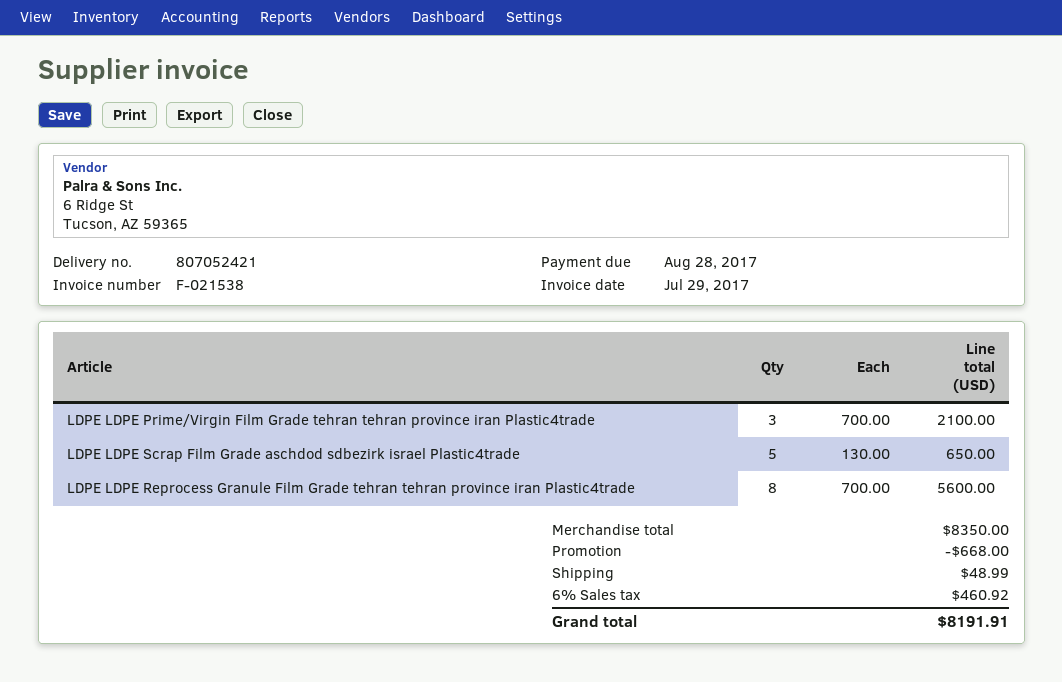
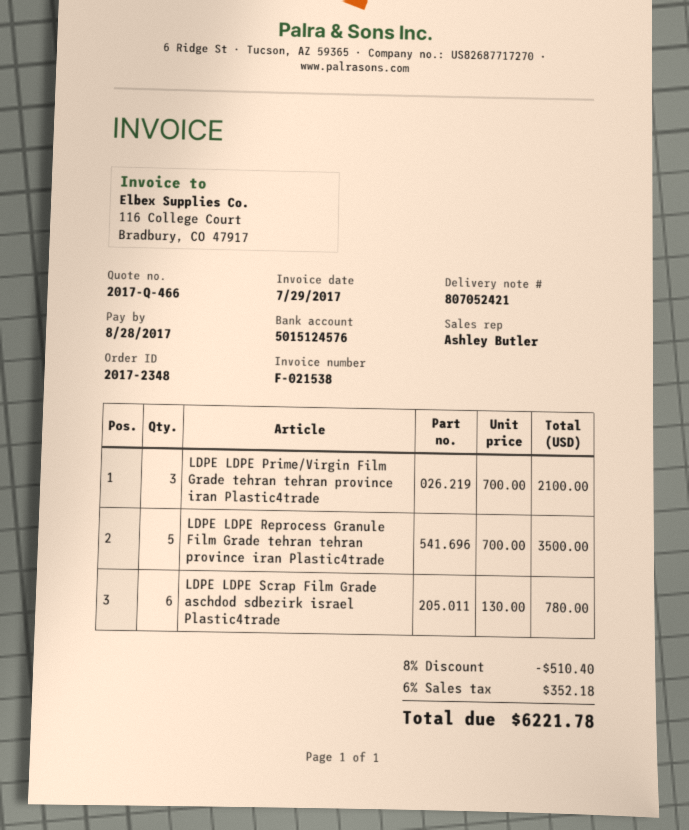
LDPE LDPE Scrap Film Grade aschdod sdbezirk israel Plastic4trade: 5 x 130.00 = 650.00 -> 6 x 130.00 = 780.00
LDPE LDPE Reprocess Granule Film Grade tehran tehran province iran Plastic4trade: 8 x 700.00 = 5600.00 -> 5 x 700.00 = 3500.00
discount: 668.00 -> 510.40
shipping: 48.99 -> none
tax: 6% = 460.92 -> 6% = 352.18
total: 8191.91 -> 6221.78

